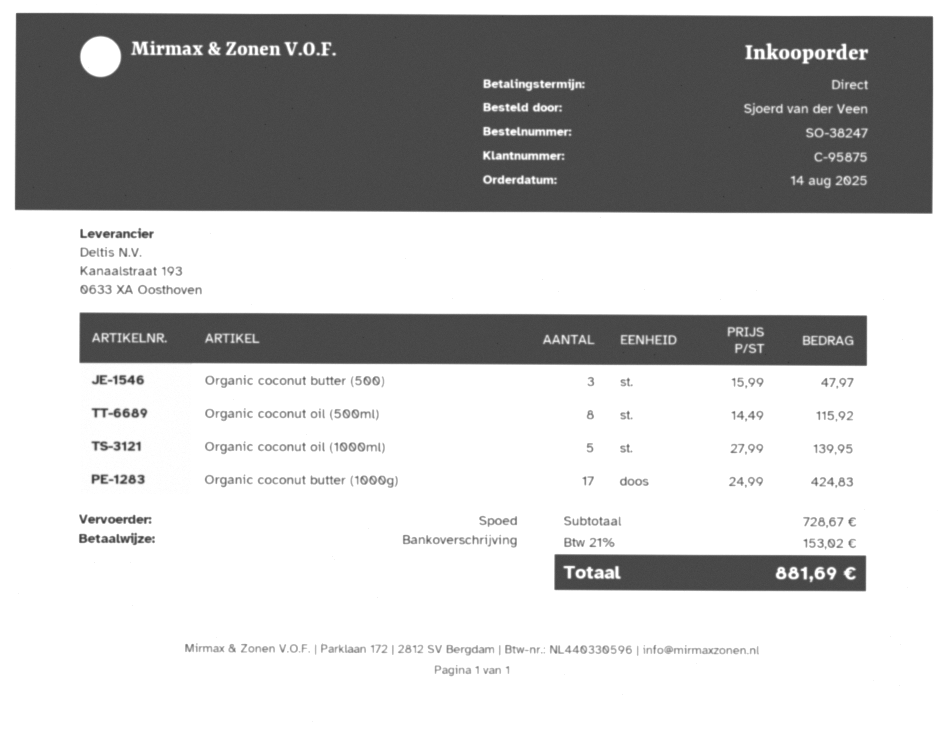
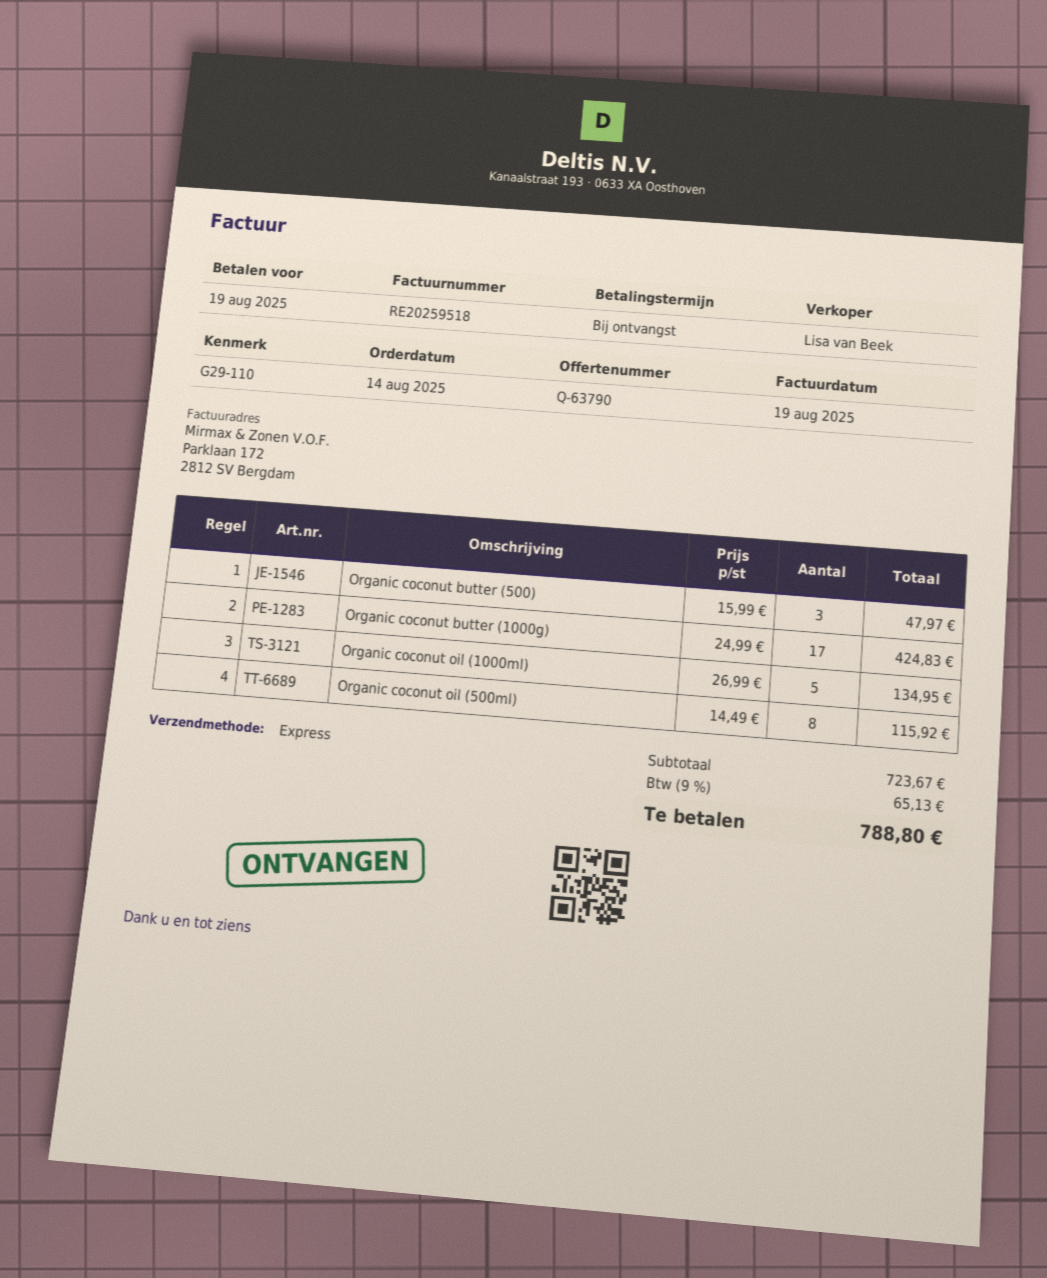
Organic coconut oil (1000ml): 5 x 27.99 = 139.95 -> 5 x 26.99 = 134.95
subtotal: 728.67 -> 723.67
tax: 21% = 153.02 -> 9% = 65.13
total: 881.69 -> 788.80

